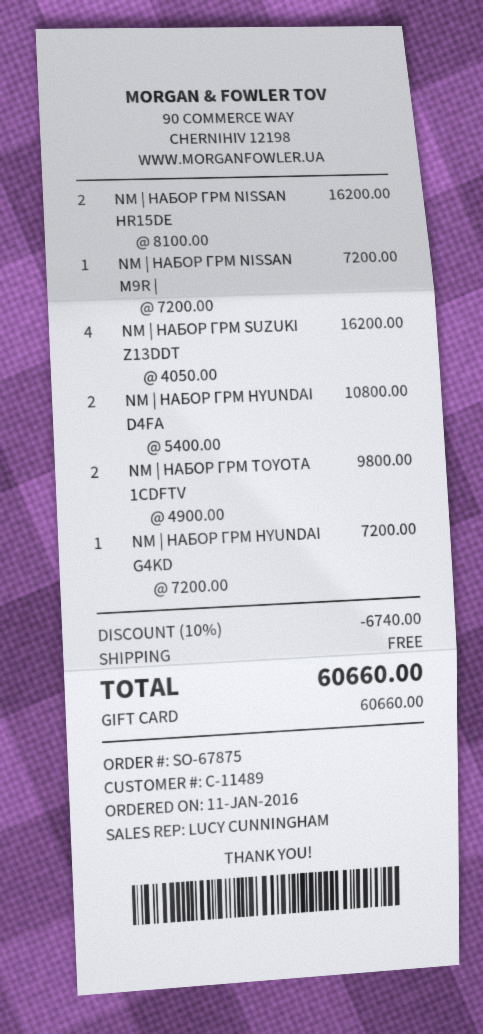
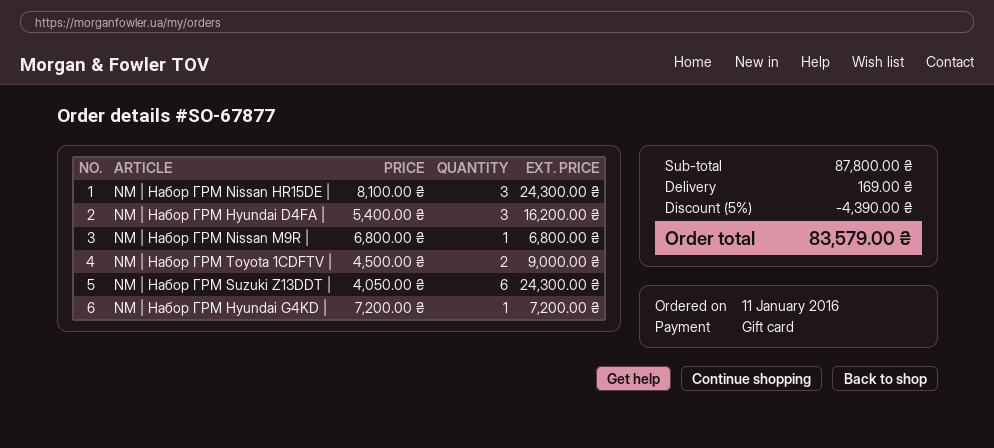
order number: SO-67875 -> SO-67877
NM | НАБОР ГРМ NISSAN HR15DE: 2 x 8100.00 = 16200.00 -> 3 x 8100.00 = 24300.00
NM | НАБОР ГРМ NISSAN M9R |: 1 x 7200.00 = 7200.00 -> 1 x 6800.00 = 6800.00
NM | НАБОР ГРМ SUZUKI Z13DDT: 4 x 4050.00 = 16200.00 -> 6 x 4050.00 = 24300.00
NM | НАБОР ГРМ HYUNDAI D4FA: 2 x 5400.00 = 10800.00 -> 3 x 5400.00 = 16200.00
NM | НАБОР ГРМ TOYOTA 1CDFTV: 2 x 4900.00 = 9800.00 -> 2 x 4500.00 = 9000.00
discount: 10% = 6740.00 -> 5% = 4390.00
shipping: 0.00 -> 169.00
total: 60660.00 -> 83579.00

